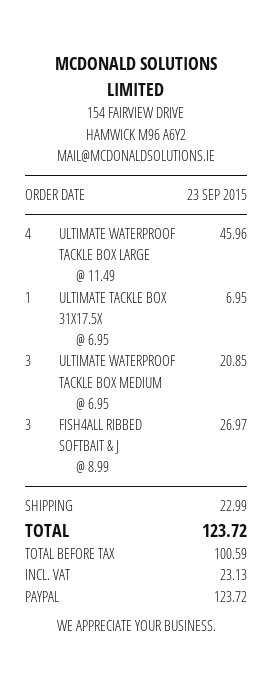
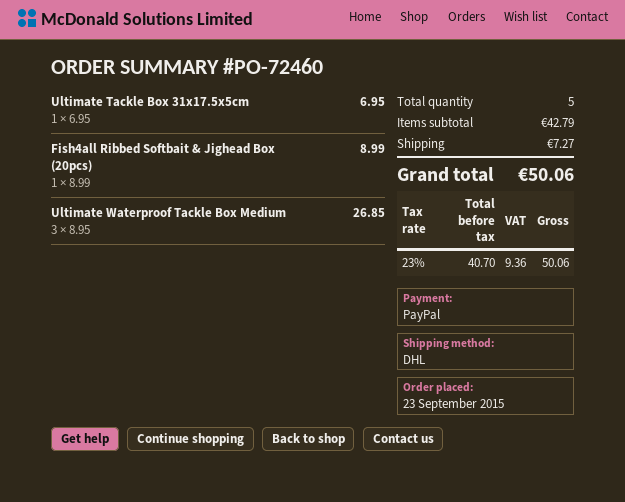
ULTIMATE WATERPROOF TACKLE BOX LARGE: 4 x 11.49 = 45.96 -> none
ULTIMATE WATERPROOF TACKLE BOX MEDIUM: 3 x 6.95 = 20.85 -> 3 x 8.95 = 26.85
FISH4ALL RIBBED SOFTBAIT & J: 3 x 8.99 = 26.97 -> 1 x 8.99 = 8.99
shipping: 22.99 -> 7.27
net: 100.59 -> 40.70
tax: 23.13 -> 9.36
total: 123.72 -> 50.06

